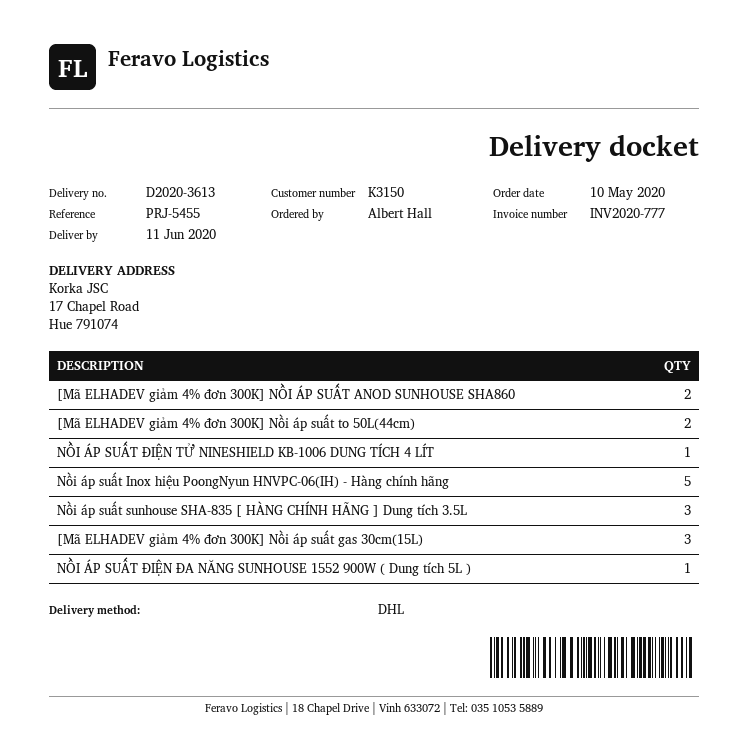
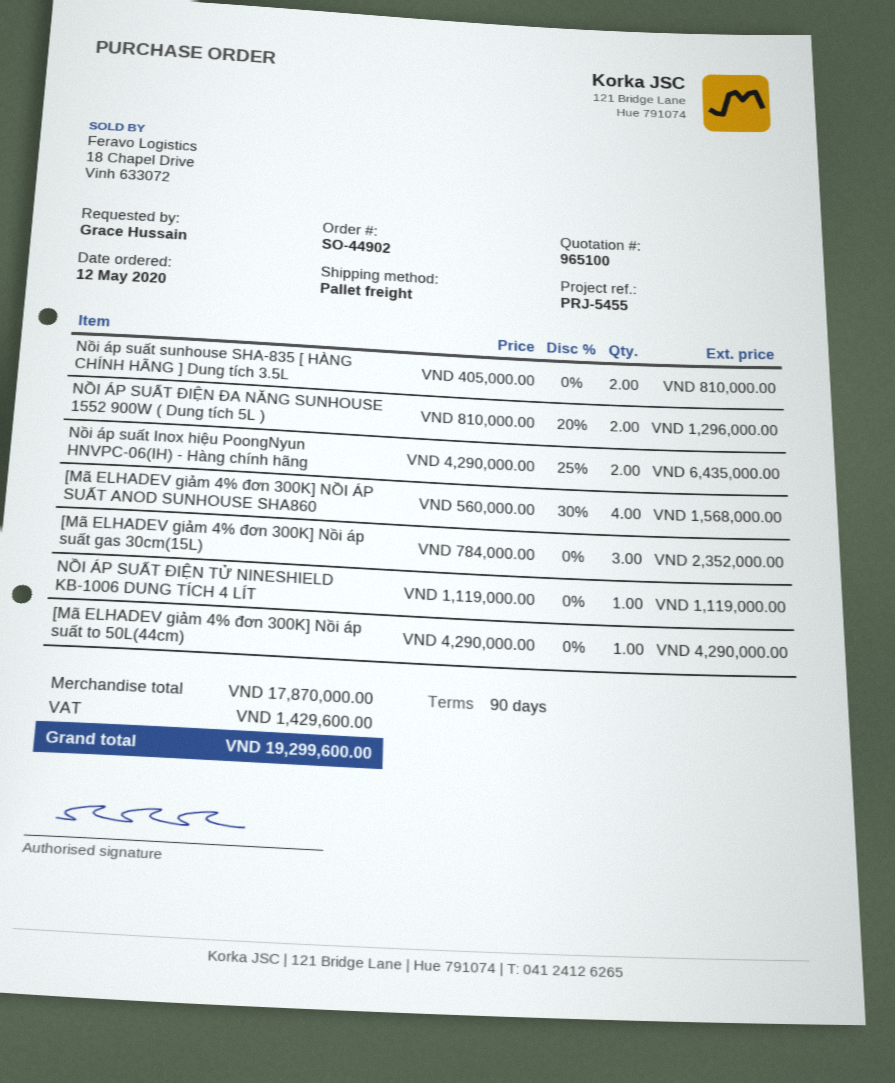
order date: 2020-05-10 -> 2020-05-12
ordered by: Albert Hall -> Grace Hussain
shipping method: DHL -> pallet freight
[Mã ELHADEV giảm 4% đơn 300K] NỒI ÁP SUẤT ANOD SUNHOUSE SHA860: 2 -> 4
[Mã ELHADEV giảm 4% đơn 300K] Nồi áp suất to 50L(44cm): 2 -> 1
Nồi áp suất Inox hiệu PoongNyun HNVPC-06(IH) - Hàng chính hãng: 5 -> 2
Nồi áp suất sunhouse SHA-835 [ HÀNG CHÍNH HÃNG ] Dung tích 3.5L: 3 -> 2
NỒI ÁP SUẤT ĐIỆN ĐA NĂNG SUNHOUSE 1552 900W ( Dung tích 5L ): 1 -> 2

